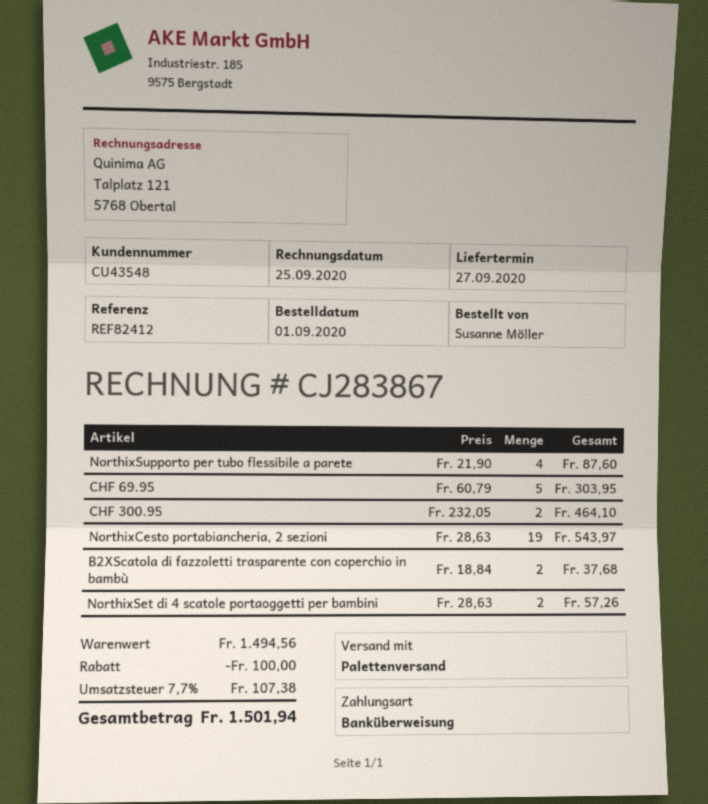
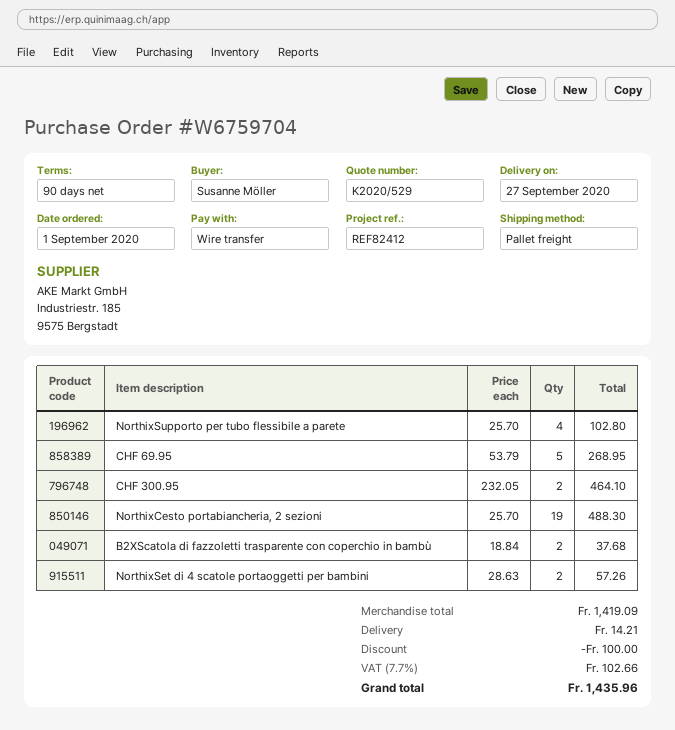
NorthixSupporto per tubo flessibile a parete: 4 x 21.90 = 87.60 -> 4 x 25.70 = 102.80
CHF 69.95: 5 x 60.79 = 303.95 -> 5 x 53.79 = 268.95
NorthixCesto portabiancheria, 2 sezioni: 19 x 28.63 = 543.97 -> 19 x 25.70 = 488.30
subtotal: 1494.56 -> 1419.09
shipping: none -> 14.21
tax: 7.7% = 107.38 -> 7.7% = 102.66
total: 1501.94 -> 1435.96

